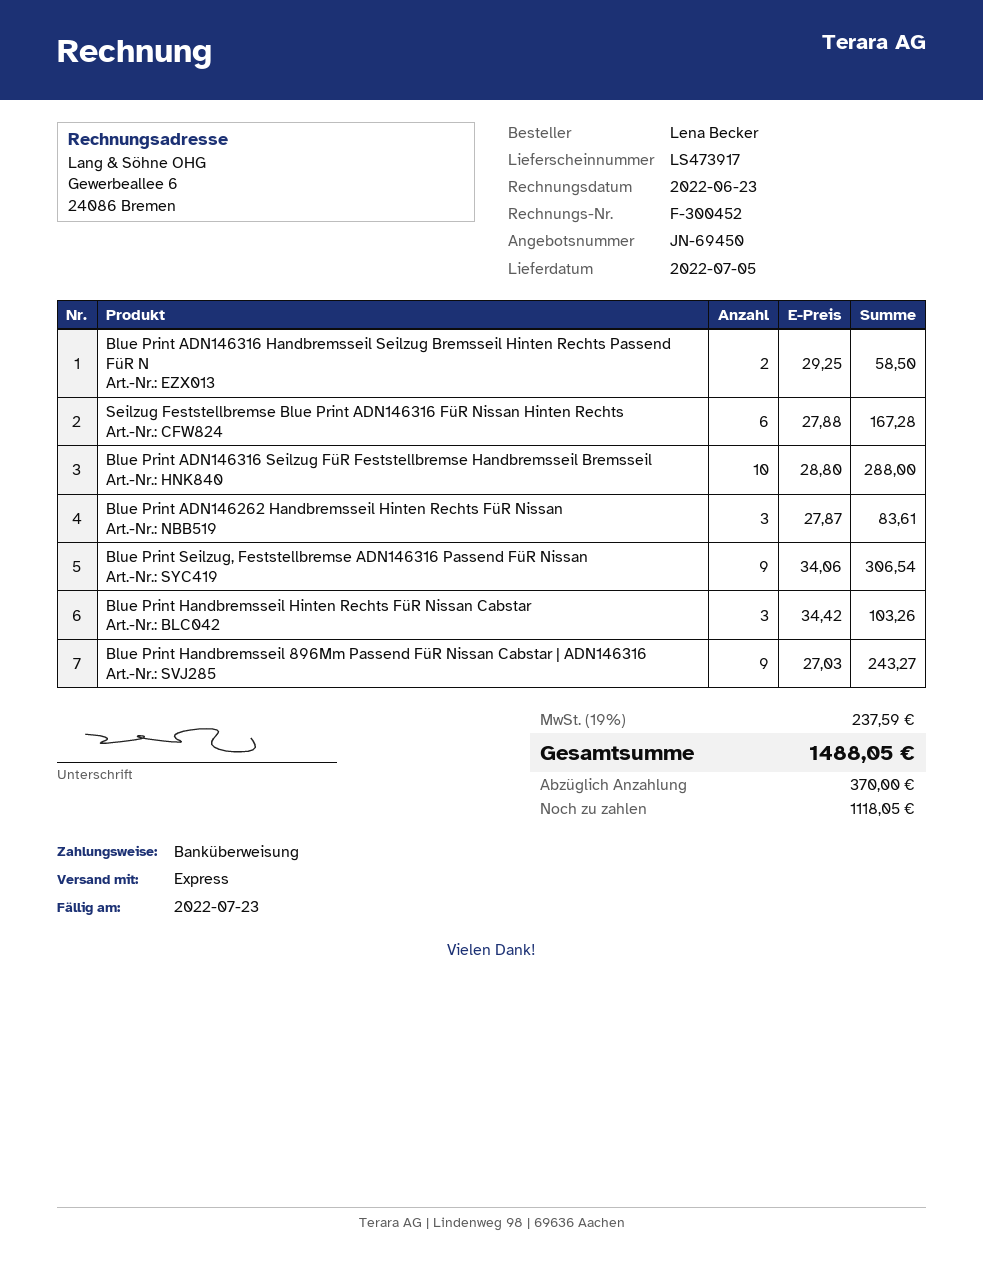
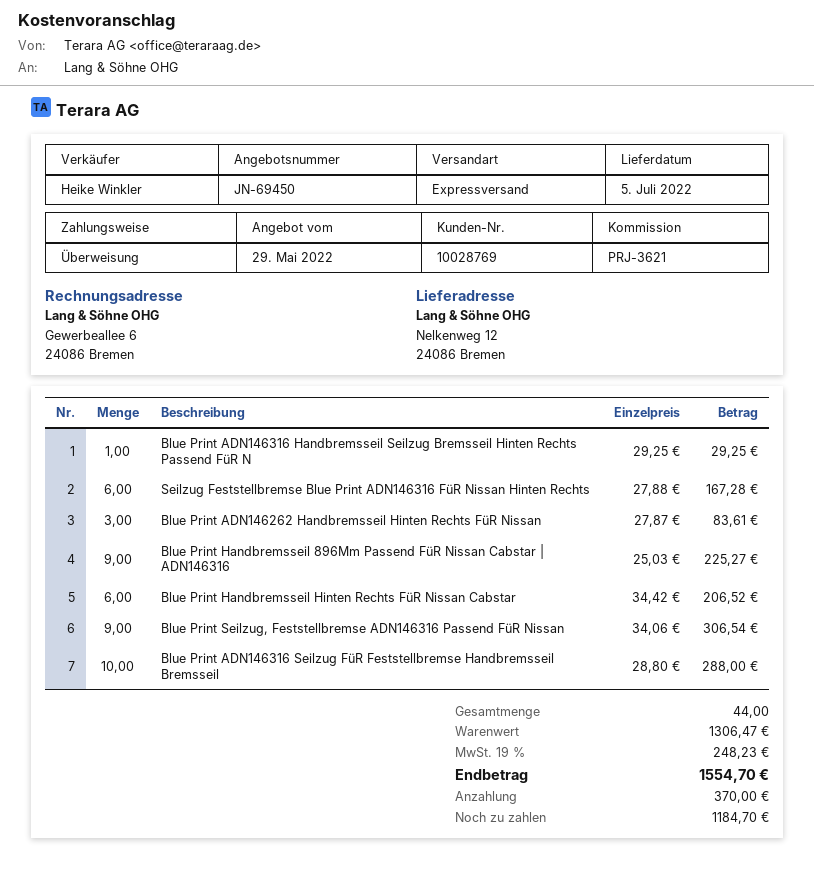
Blue Print ADN146316 Handbremsseil Seilzug Bremsseil Hinten Rechts Passend FüR N: 2 x 29.25 = 58.50 -> 1 x 29.25 = 29.25
Blue Print Handbremsseil Hinten Rechts FüR Nissan Cabstar: 3 x 34.42 = 103.26 -> 6 x 34.42 = 206.52
Blue Print Handbremsseil 896Mm Passend FüR Nissan Cabstar | ADN146316: 9 x 27.03 = 243.27 -> 9 x 25.03 = 225.27
tax: 19% = 237.59 -> 19% = 248.23
total: 1488.05 -> 1554.70
balance: 1118.05 -> 1184.70

